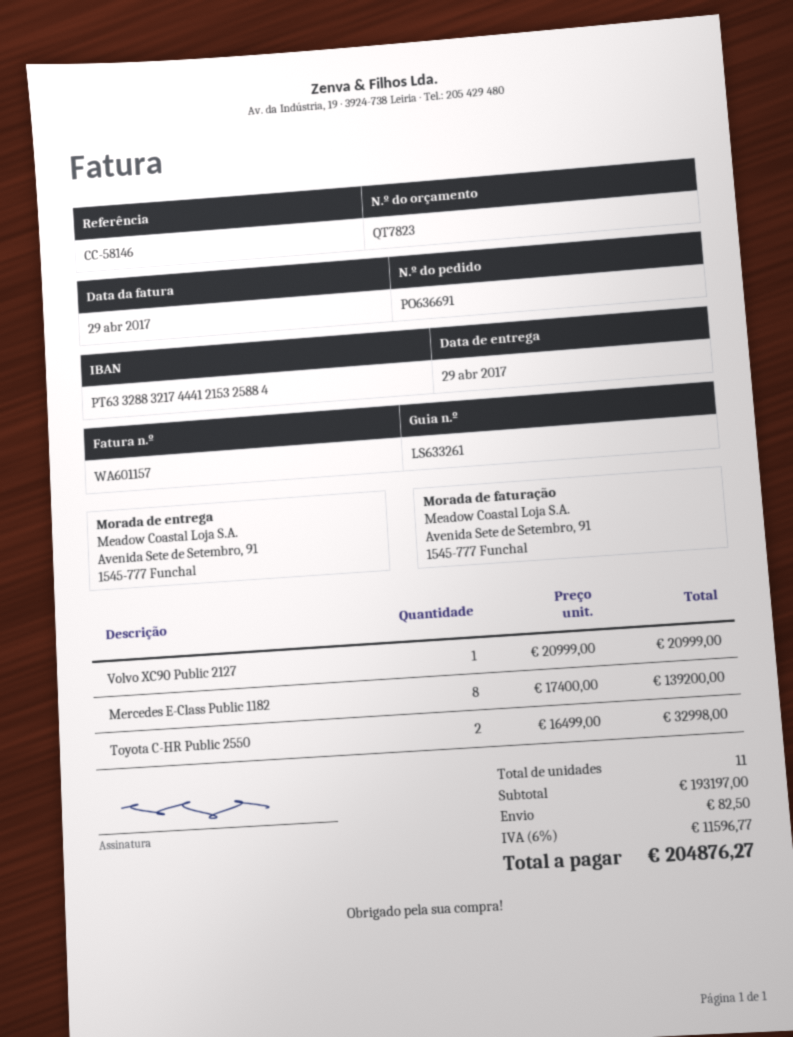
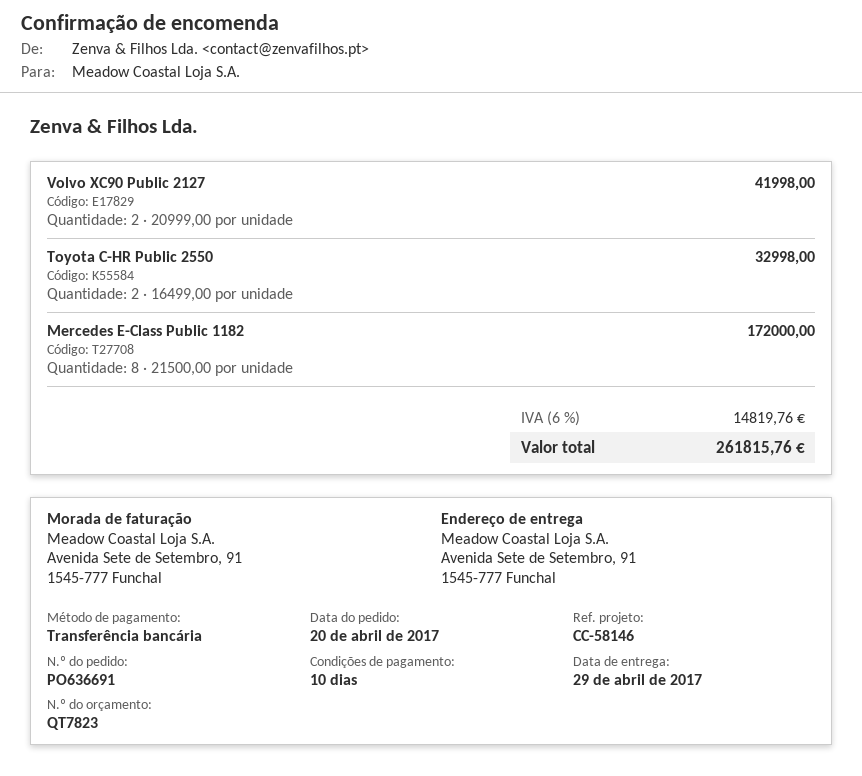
Volvo XC90 Public 2127: 1 x 20999.00 = 20999.00 -> 2 x 20999.00 = 41998.00
Mercedes E-Class Public 1182: 8 x 17400.00 = 139200.00 -> 8 x 21500.00 = 172000.00
shipping: 82.50 -> none
tax: 6% = 11596.77 -> 6% = 14819.76
total: 204876.27 -> 261815.76

